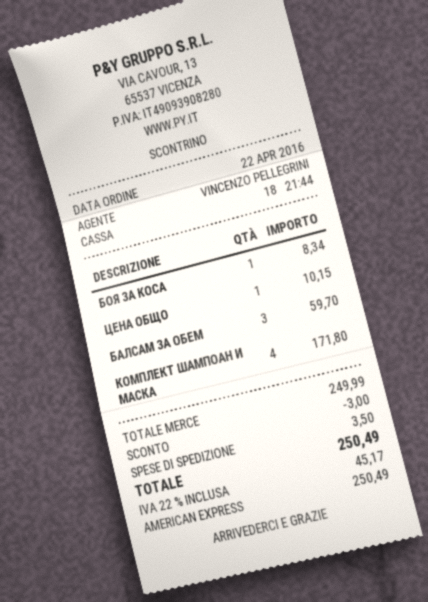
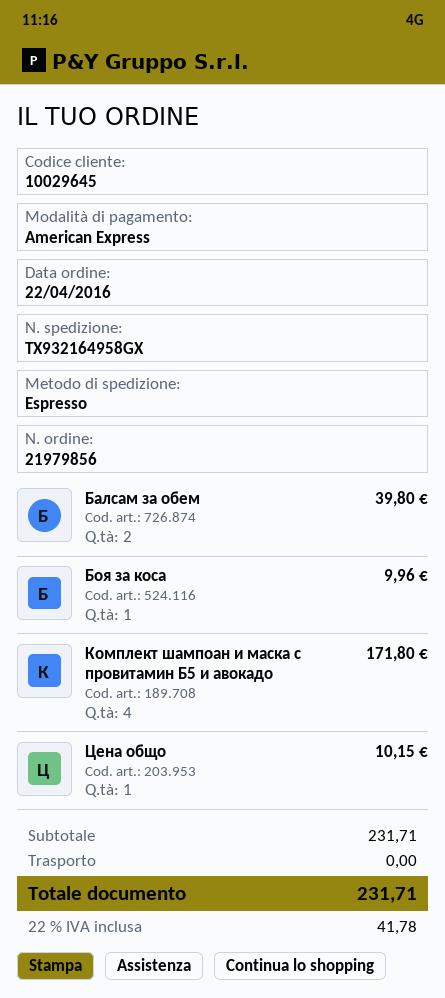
БОЯ ЗА КОСА: 1 for 8.34 -> 1 for 9.96
БАЛСАМ ЗА ОБЕМ: 3 for 59.70 -> 2 for 39.80
subtotal: 249.99 -> 231.71
discount: 3.00 -> none
shipping: 3.50 -> 0.00
tax: 22% = 45.17 -> 22% = 41.78
total: 250.49 -> 231.71

